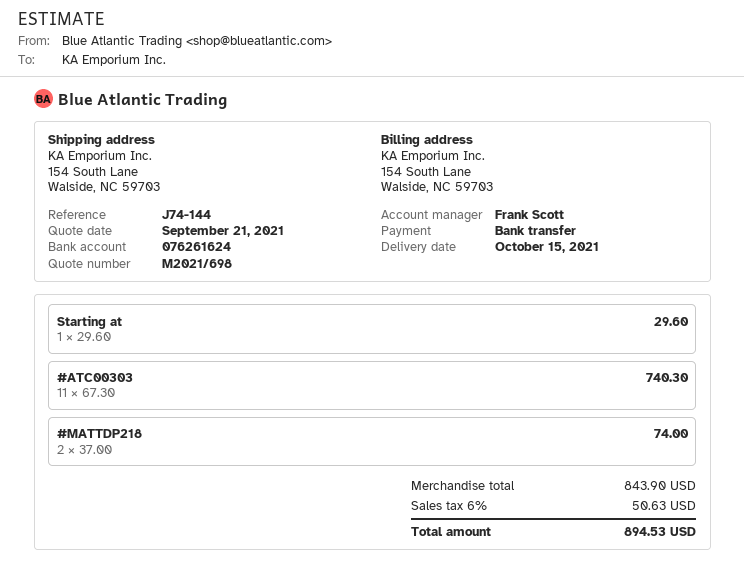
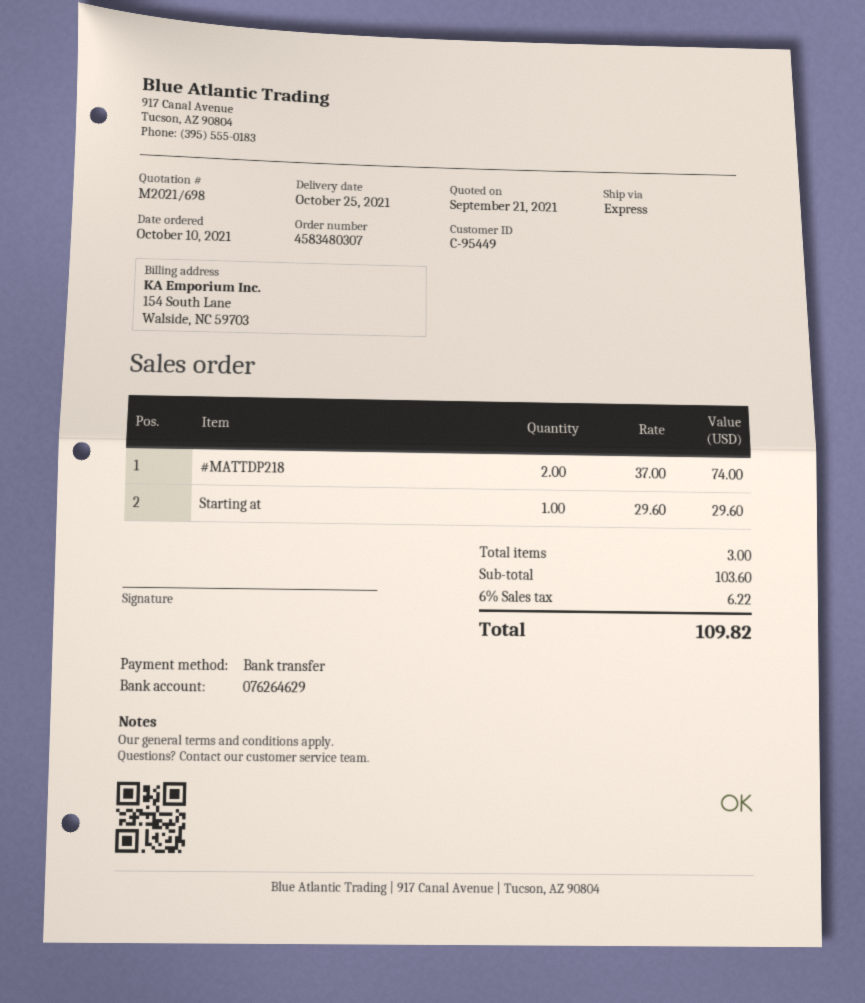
delivery date: 2021-10-15 -> 2021-10-25
bank account: 076261624 -> 076264629
#ATC00303: 11 x 67.30 = 740.30 -> none
subtotal: 843.90 -> 103.60
tax: 6% = 50.63 -> 6% = 6.22
total: 894.53 -> 109.82

